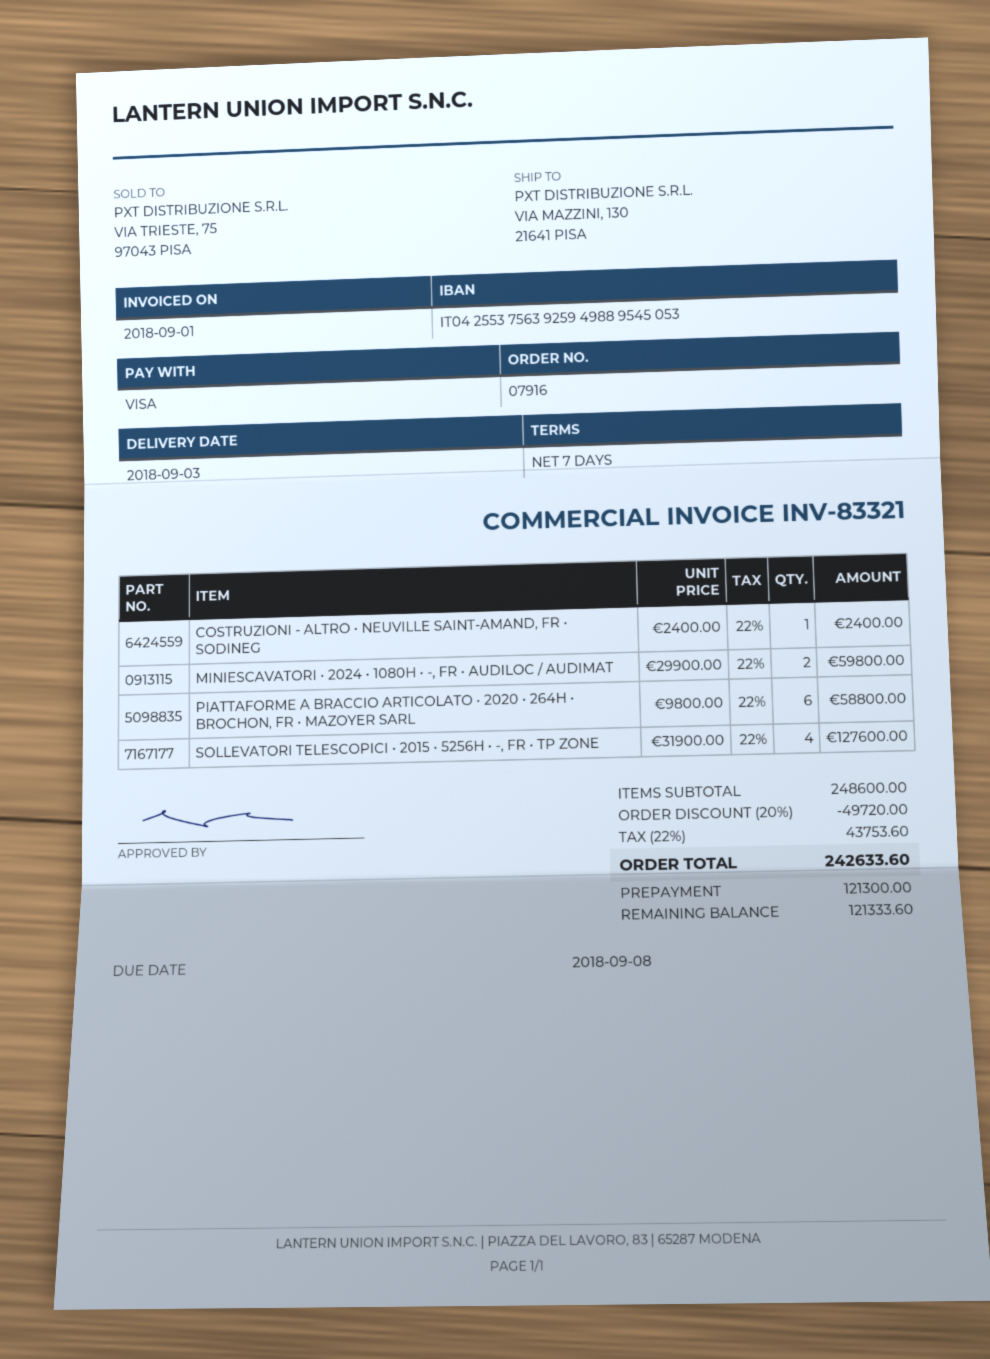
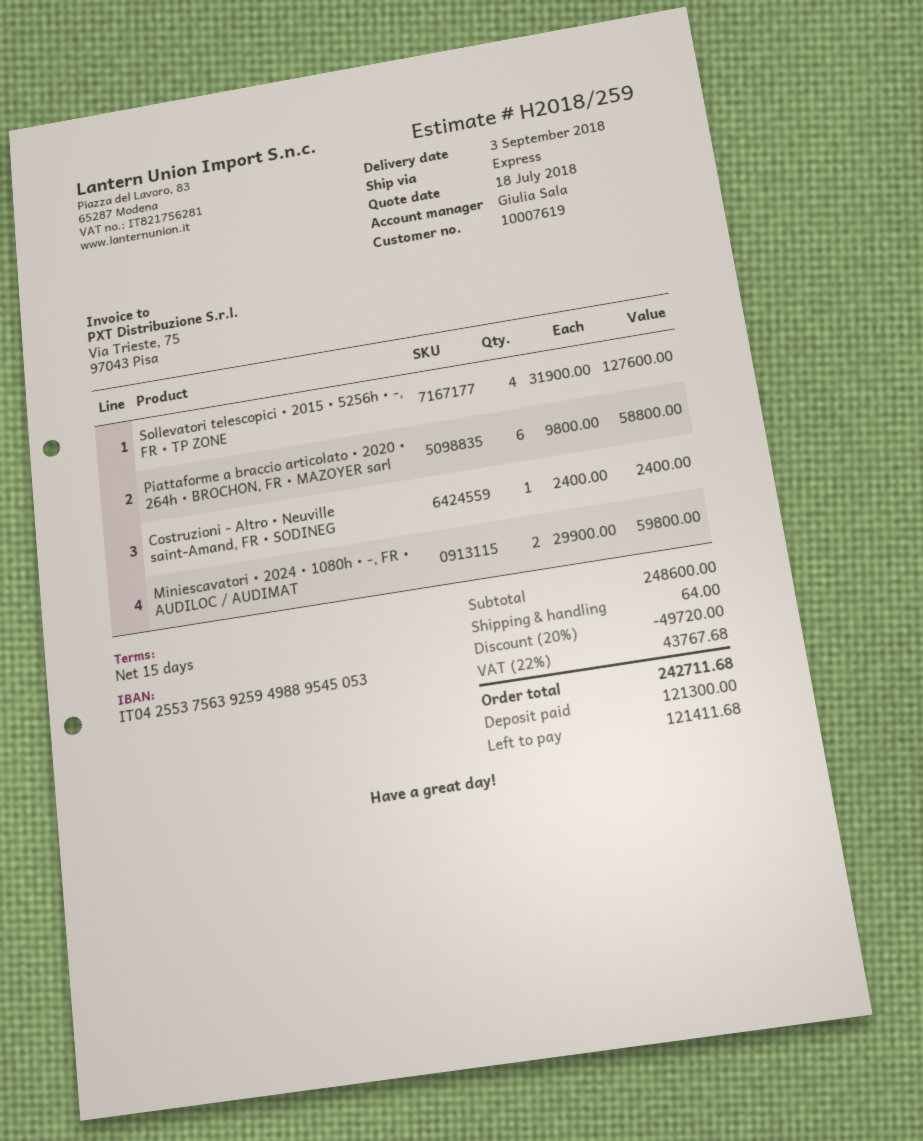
payment terms: 7 days -> 15 days
shipping: none -> 64.00
tax: 22% = 43753.60 -> 22% = 43767.68
total: 242633.60 -> 242711.68
balance: 121333.60 -> 121411.68

